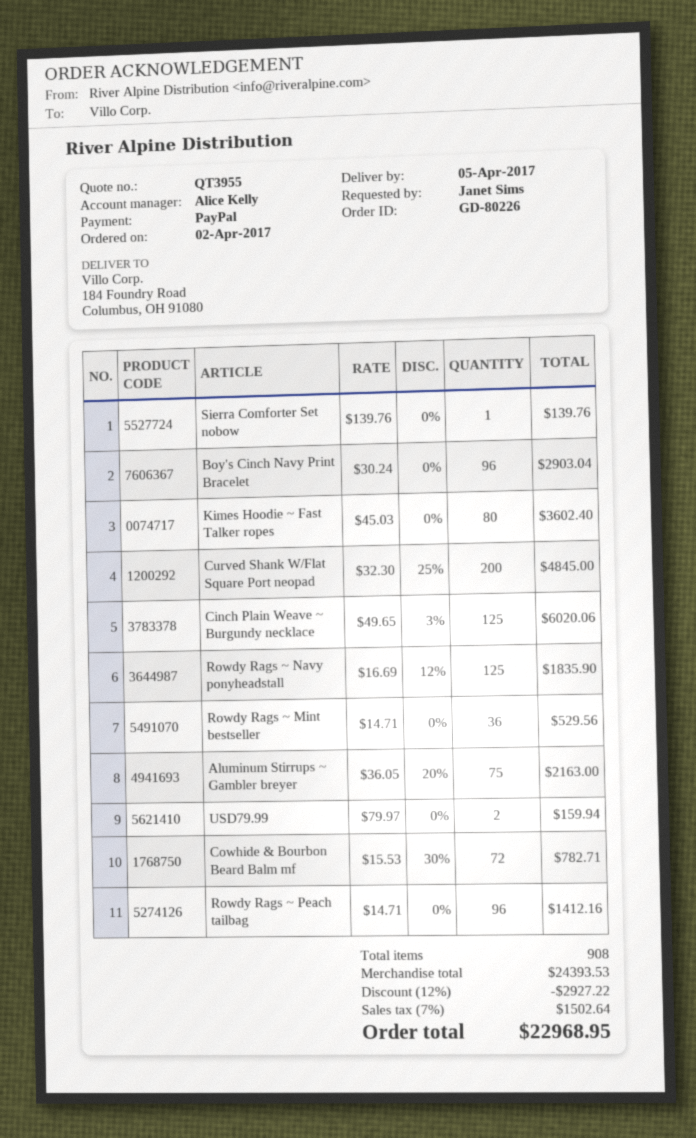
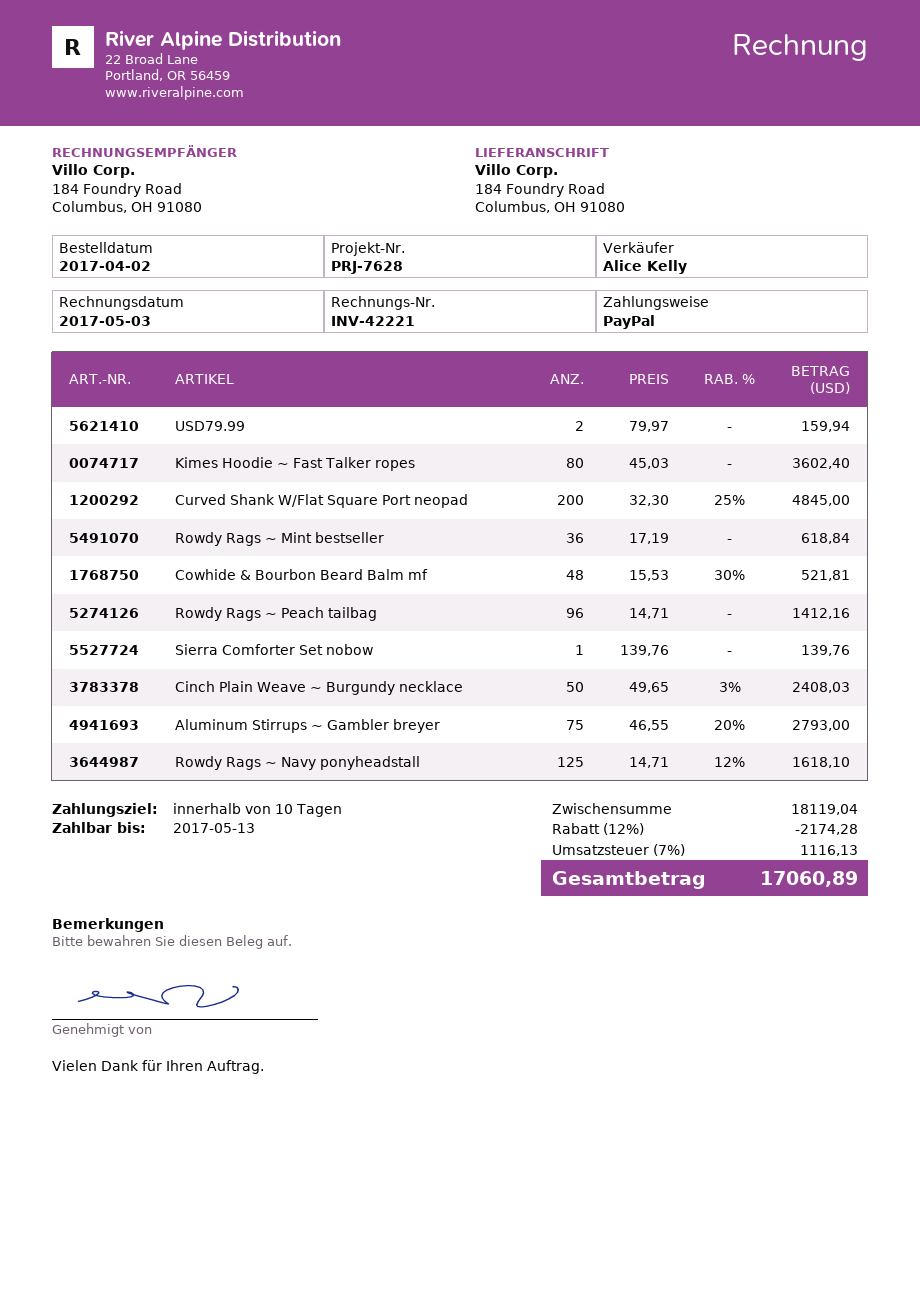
Boy's Cinch Navy Print Bracelet: 96 x 30.24 = 2903.04 -> none
Cinch Plain Weave ~ Burgundy necklace: 125 x 49.65 - 3% = 6020.06 -> 50 x 49.65 - 3% = 2408.03
Rowdy Rags ~ Navy ponyheadstall: 125 x 16.69 - 12% = 1835.90 -> 125 x 14.71 - 12% = 1618.10
Rowdy Rags ~ Mint bestseller: 36 x 14.71 = 529.56 -> 36 x 17.19 = 618.84
Aluminum Stirrups ~ Gambler breyer: 75 x 36.05 - 20% = 2163.00 -> 75 x 46.55 - 20% = 2793.00
Cowhide & Bourbon Beard Balm mf: 72 x 15.53 - 30% = 782.71 -> 48 x 15.53 - 30% = 521.81
subtotal: 24393.53 -> 18119.04
discount: 12% = 2927.22 -> 12% = 2174.28
tax: 7% = 1502.64 -> 7% = 1116.13
total: 22968.95 -> 17060.89

